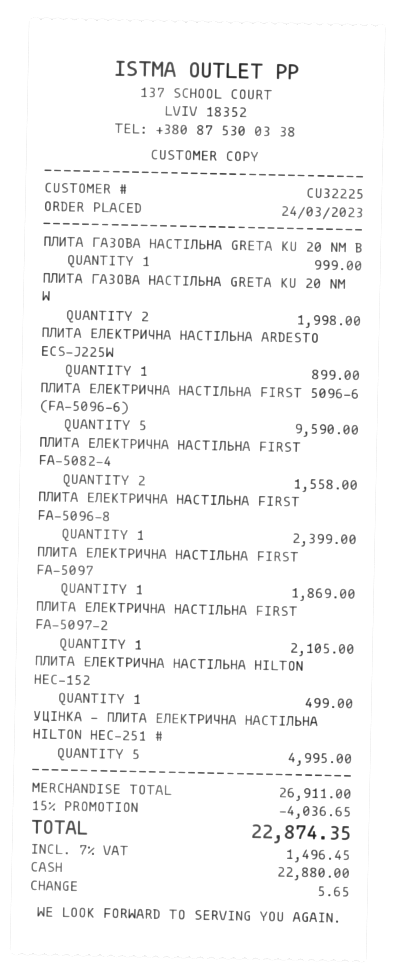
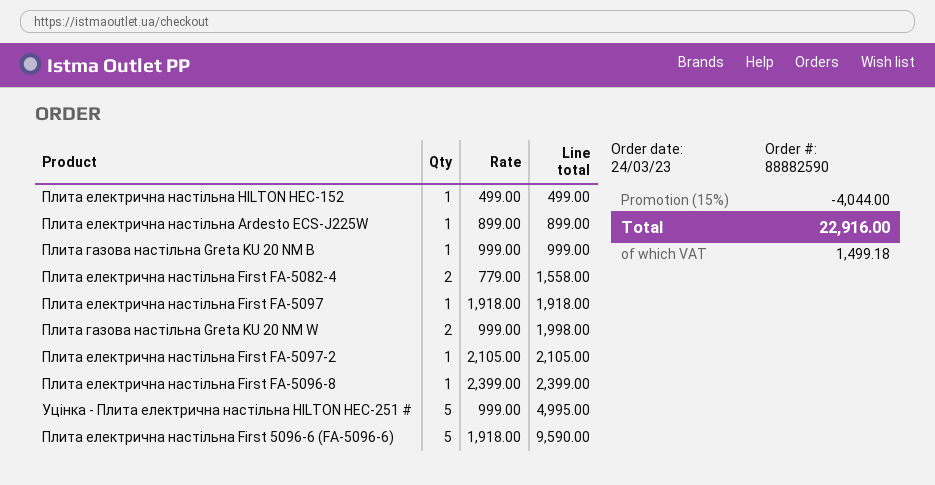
ПЛИТА ЕЛЕКТРИЧНА НАСТІЛЬНА FIRST FA-5097: 1 for 1869.00 -> 1 for 1918.00
discount: 15% = 4036.65 -> 15% = 4044.00
tax: 1496.45 -> 1499.18
total: 22874.35 -> 22916.00

